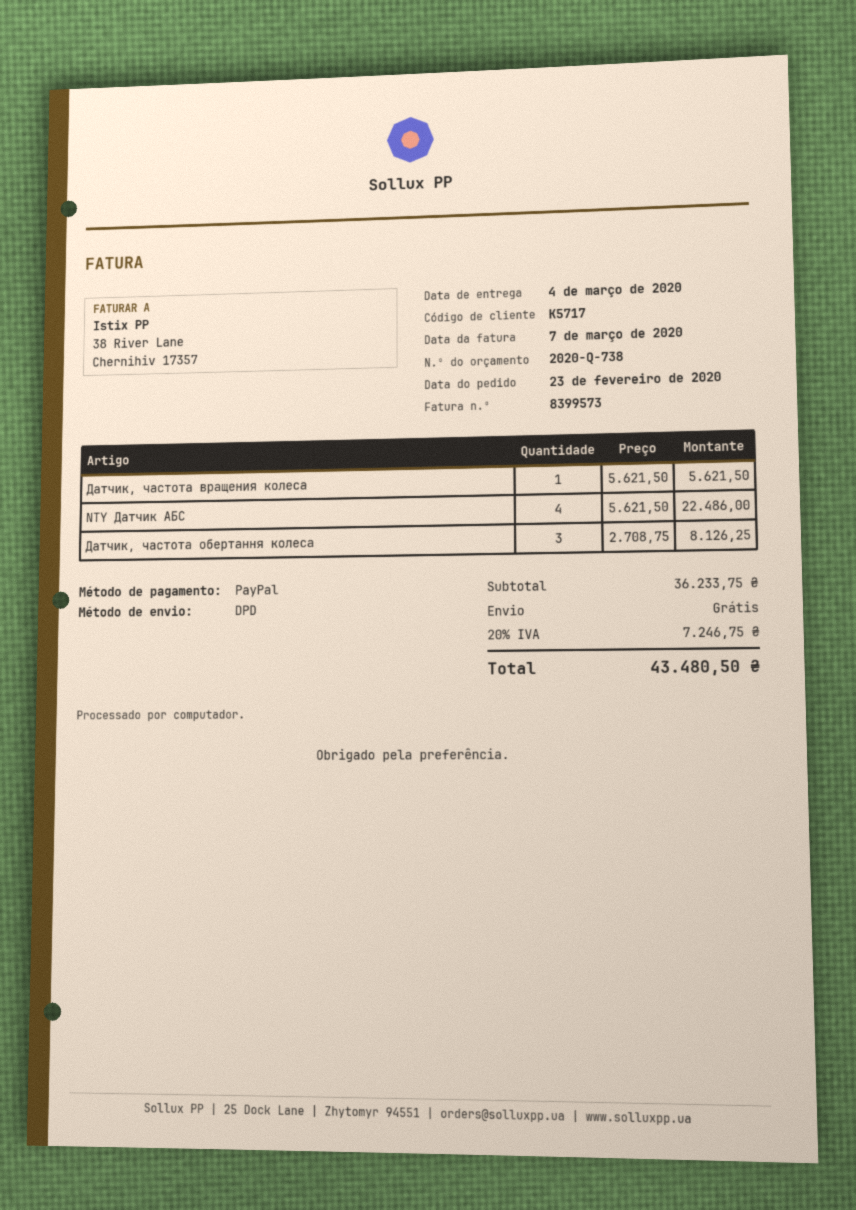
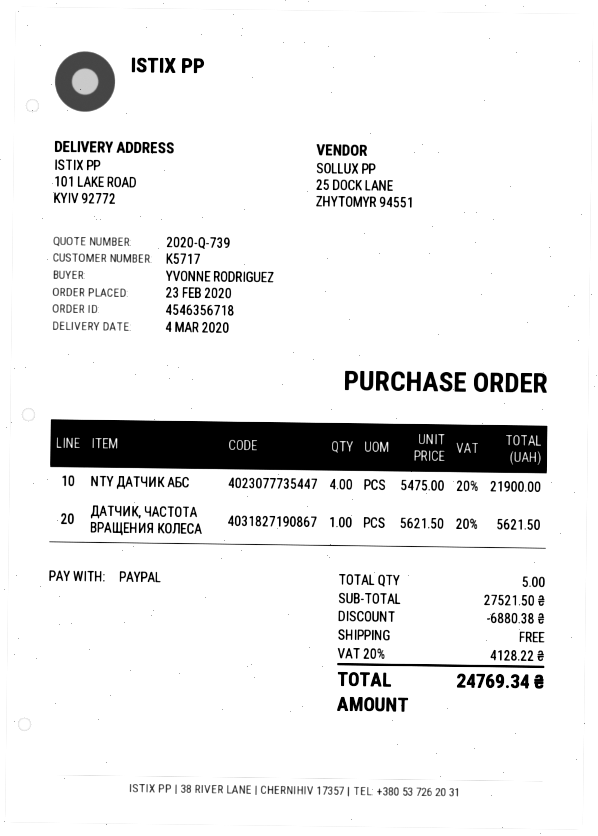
quote number: 2020-Q-738 -> 2020-Q-739
NTY Датчик АБС: 4 x 5621.50 = 22486.00 -> 4 x 5475.00 = 21900.00
Датчик, частота обертання колеса: 3 x 2708.75 = 8126.25 -> none
subtotal: 36233.75 -> 27521.50
discount: none -> 6880.38
tax: 20% = 7246.75 -> 20% = 4128.22
total: 43480.50 -> 24769.34

